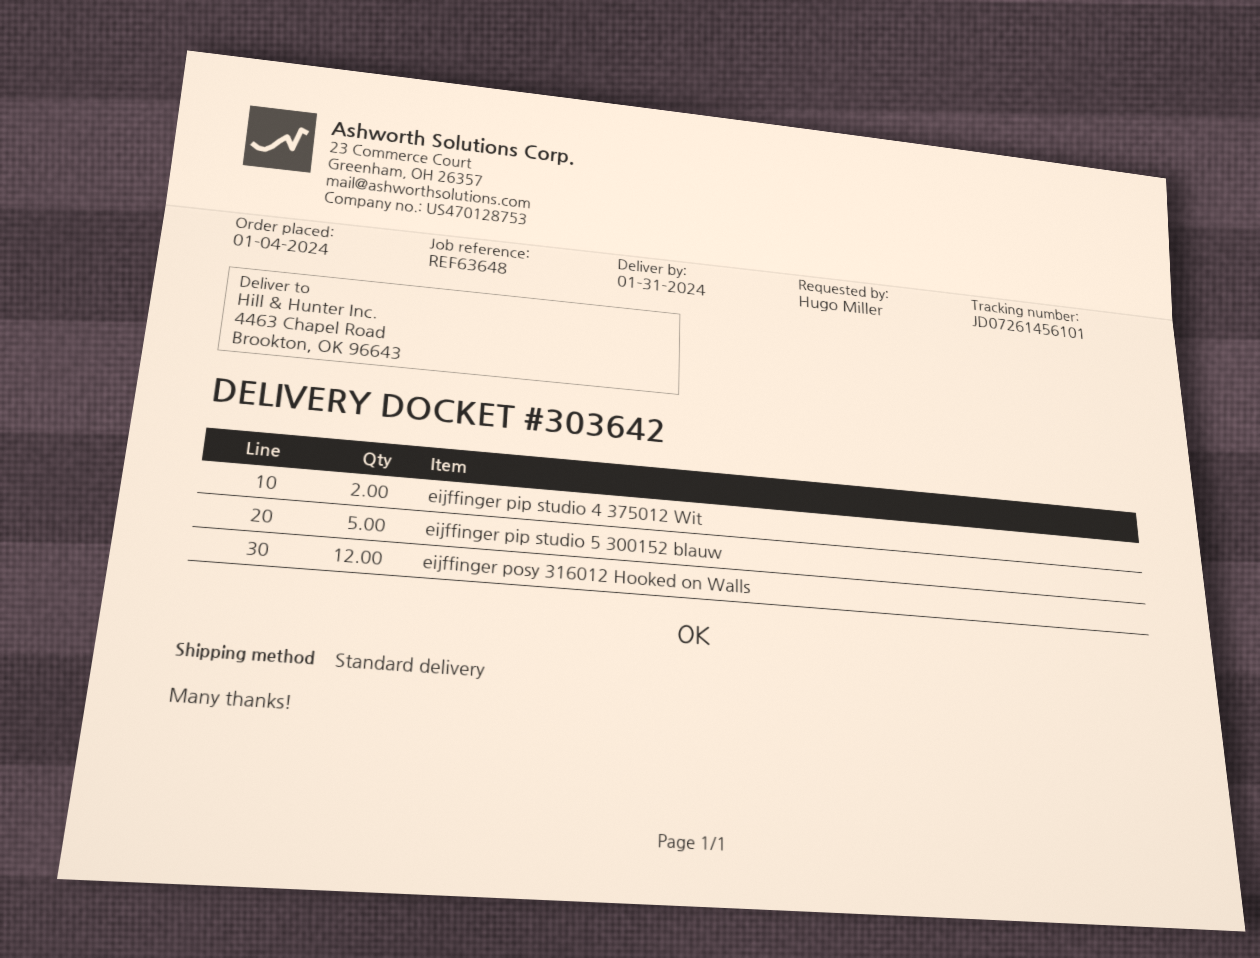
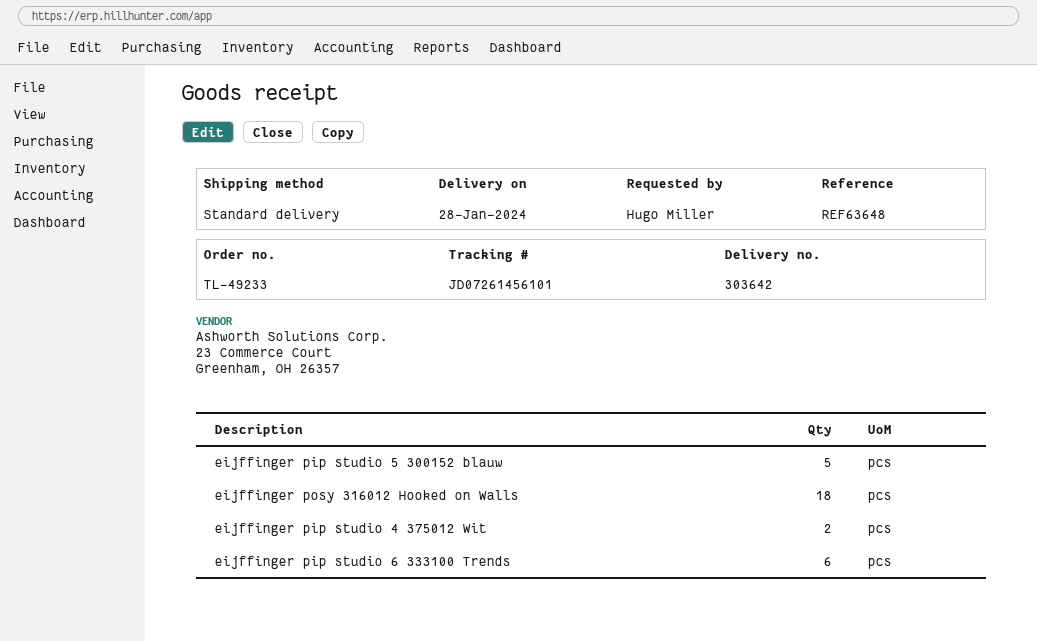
delivery date: 2024-01-31 -> 2024-01-28
eijffinger posy 316012 Hooked on Walls: 12 -> 18
eijffinger pip studio 6 333100 Trends: none -> 6

